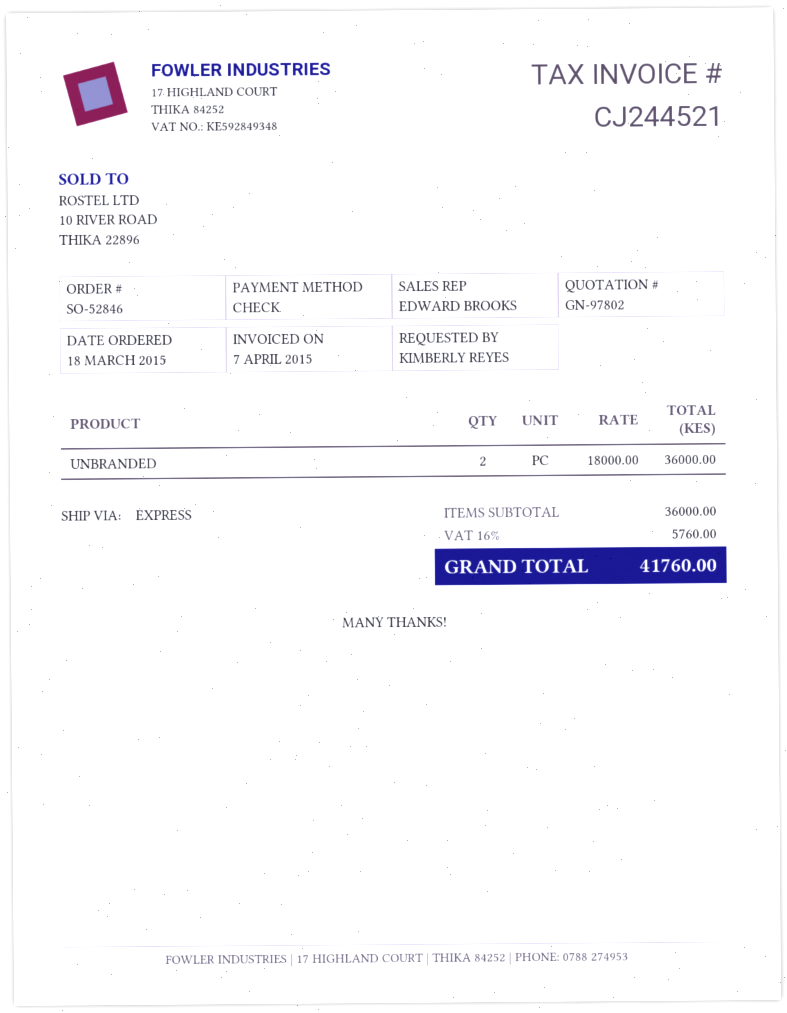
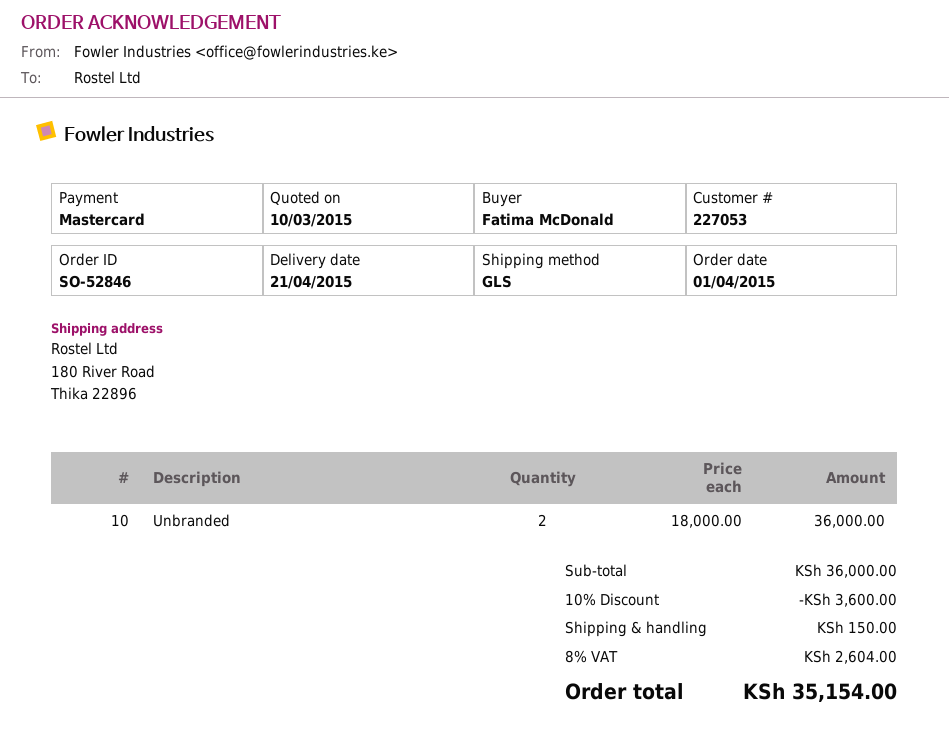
order date: 2015-03-18 -> 2015-04-01
ordered by: KIMBERLY REYES -> Fatima McDonald
payment method: cheque -> Mastercard
shipping method: express -> GLS
discount: none -> 10% = 3600.00
shipping: none -> 150.00
tax: 16% = 5760.00 -> 8% = 2604.00
total: 41760.00 -> 35154.00

